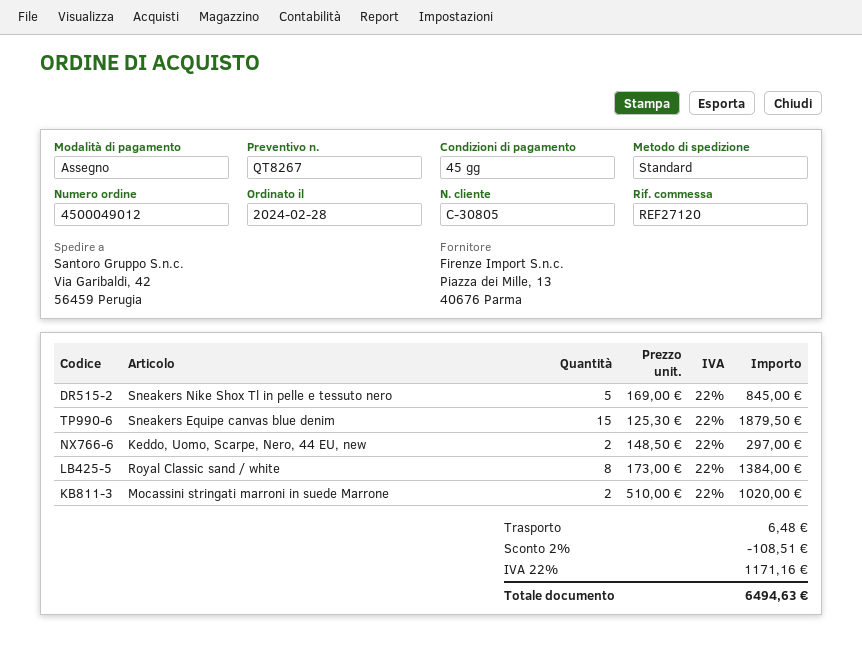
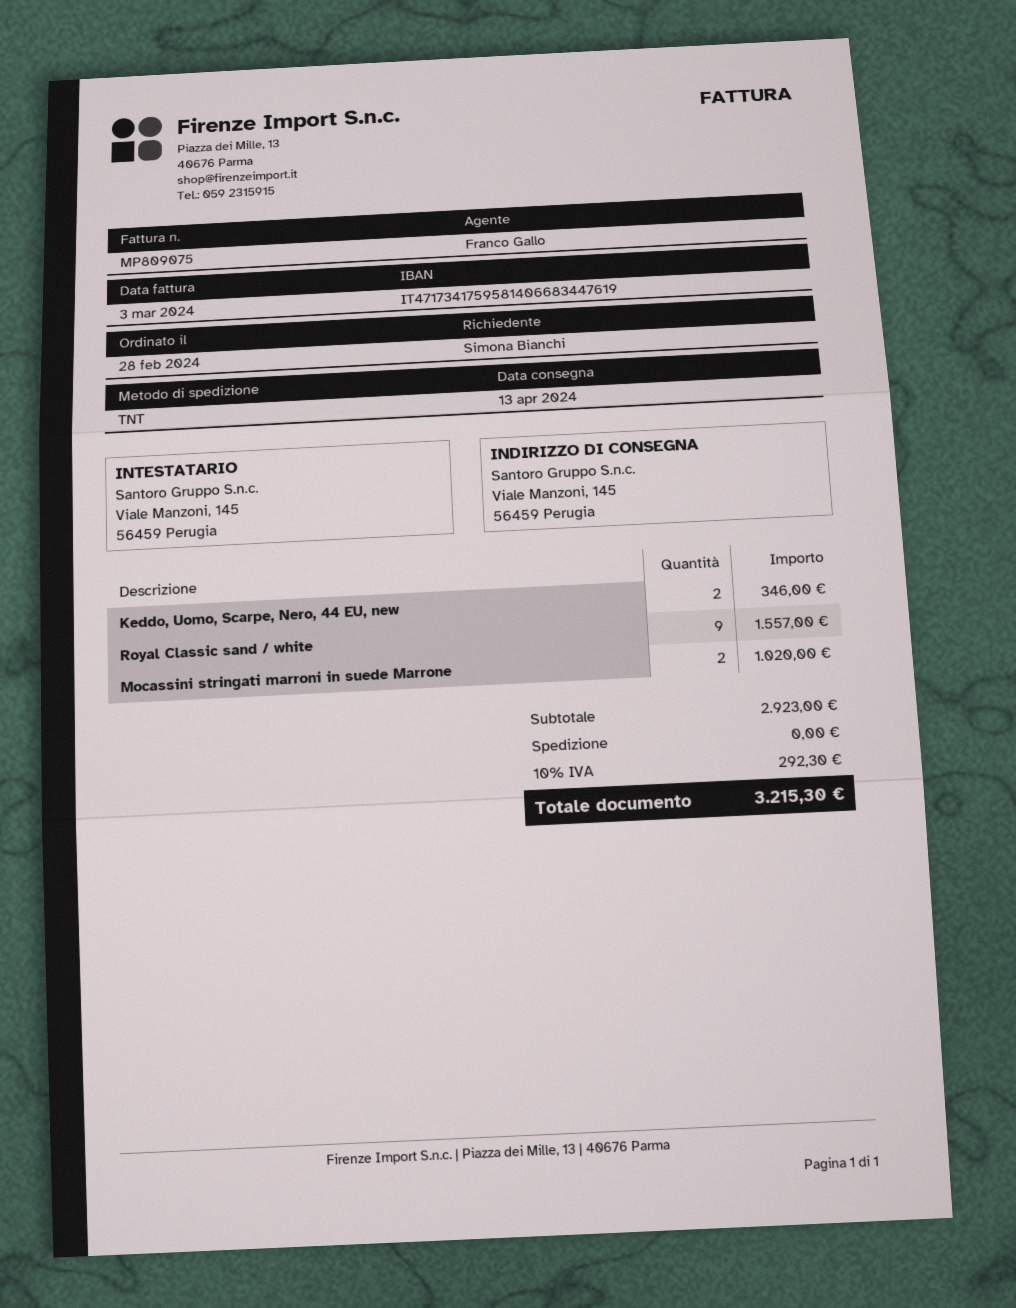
shipping method: standard -> TNT
ship to: Via Garibaldi, 42, 56459 Perugia -> Viale Manzoni, 145, 56459 Perugia
Sneakers Nike Shox Tl in pelle e tessuto nero: 5 for 845.00 -> none
Sneakers Equipe canvas blue denim: 15 for 1879.50 -> none
Keddo, Uomo, Scarpe, Nero, 44 EU, new: 2 for 297.00 -> 2 for 346.00
Royal Classic sand / white: 8 for 1384.00 -> 9 for 1557.00
discount: 2% = 108.51 -> none
shipping: 6.48 -> 0.00
tax: 22% = 1171.16 -> 10% = 292.30
total: 6494.63 -> 3215.30

